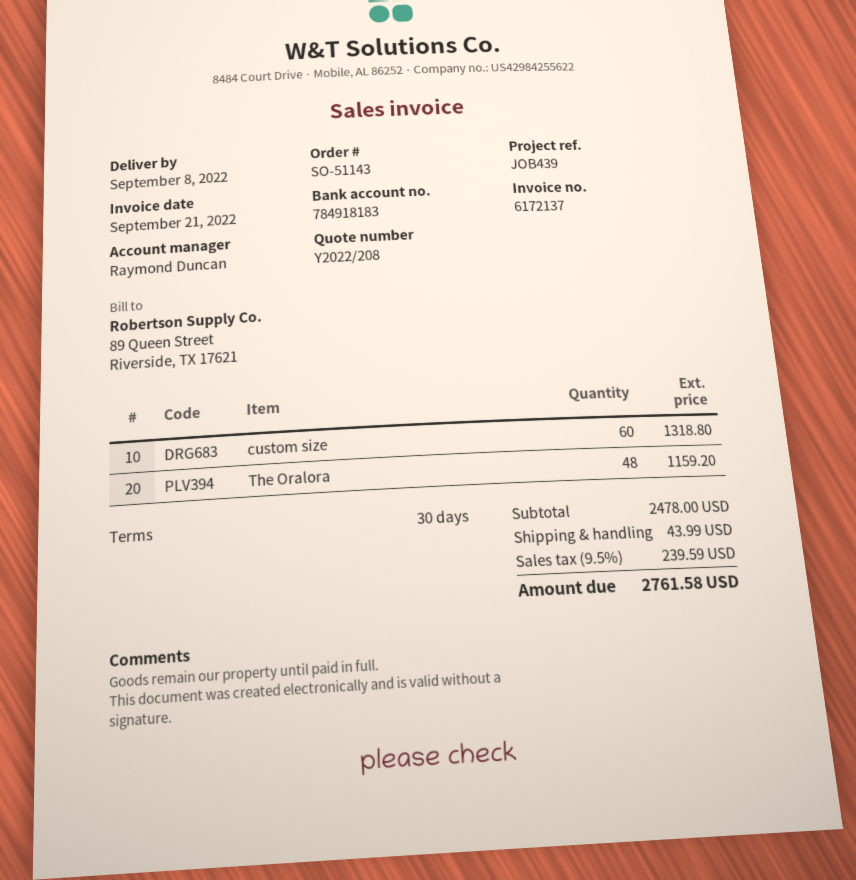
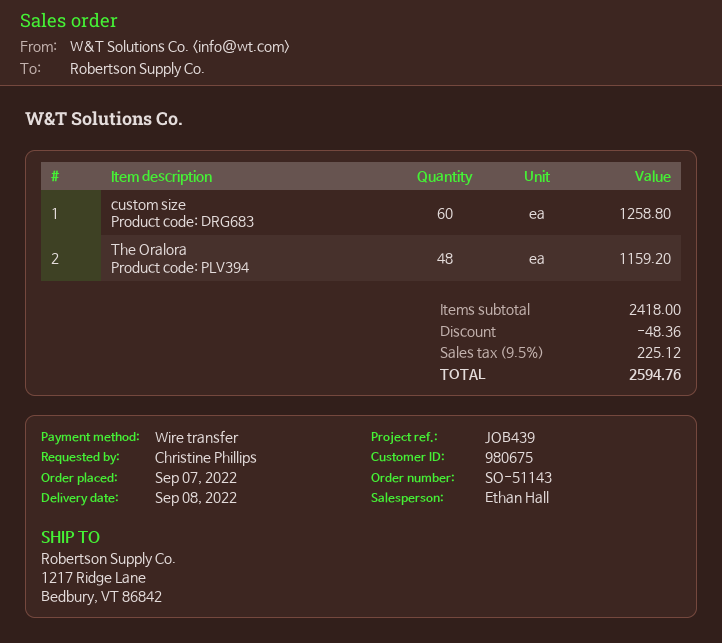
sales rep: Raymond Duncan -> Ethan Hall
custom size: 60 for 1318.80 -> 60 for 1258.80
subtotal: 2478.00 -> 2418.00
discount: none -> 48.36
shipping: 43.99 -> none
tax: 9.5% = 239.59 -> 9.5% = 225.12
total: 2761.58 -> 2594.76

